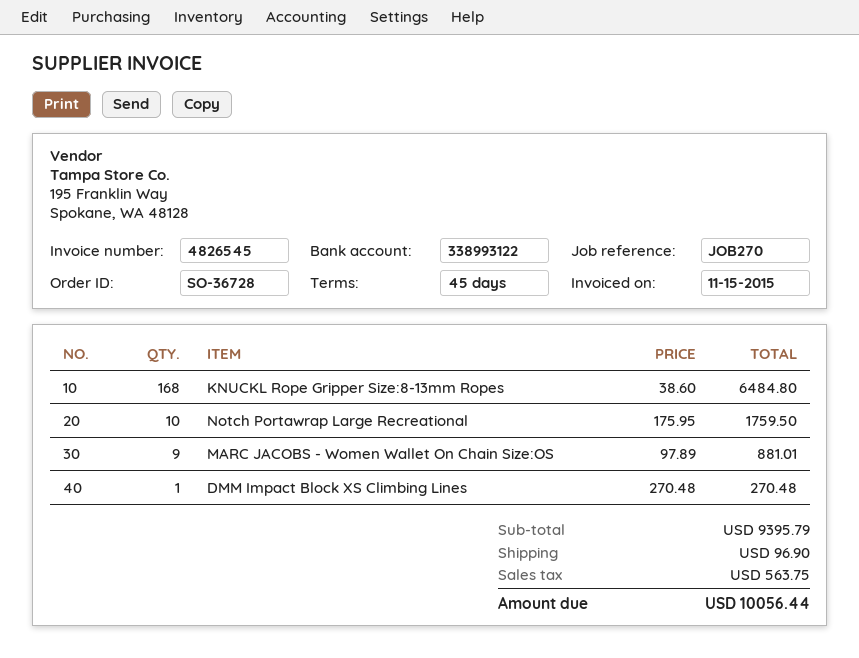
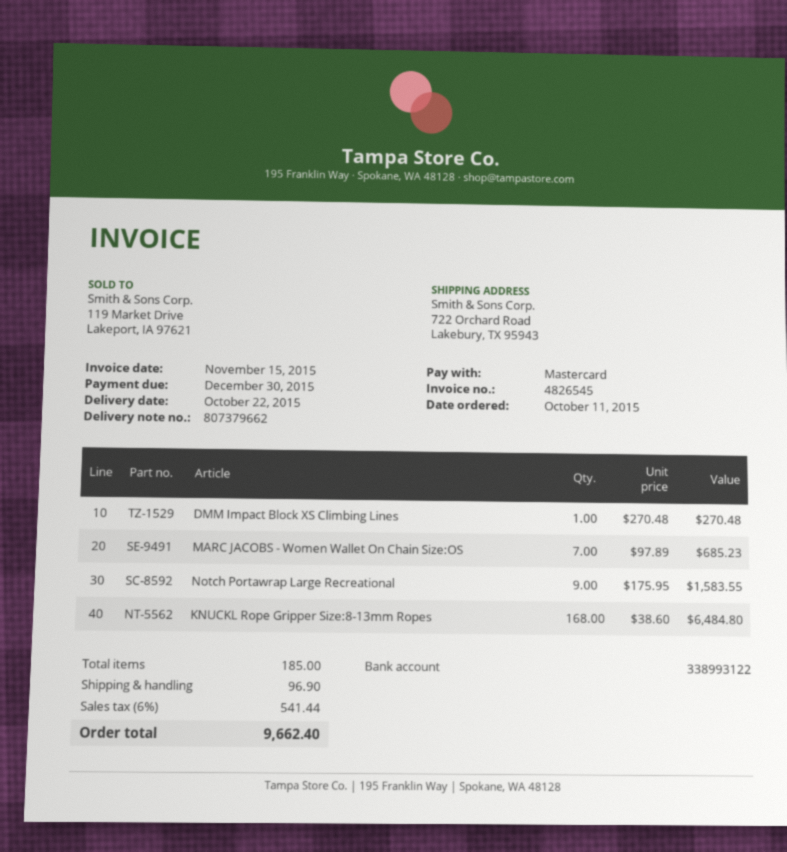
Notch Portawrap Large Recreational: 10 x 175.95 = 1759.50 -> 9 x 175.95 = 1583.55
MARC JACOBS - Women Wallet On Chain Size:OS: 9 x 97.89 = 881.01 -> 7 x 97.89 = 685.23
tax: 563.75 -> 541.44
total: 10056.44 -> 9662.40

